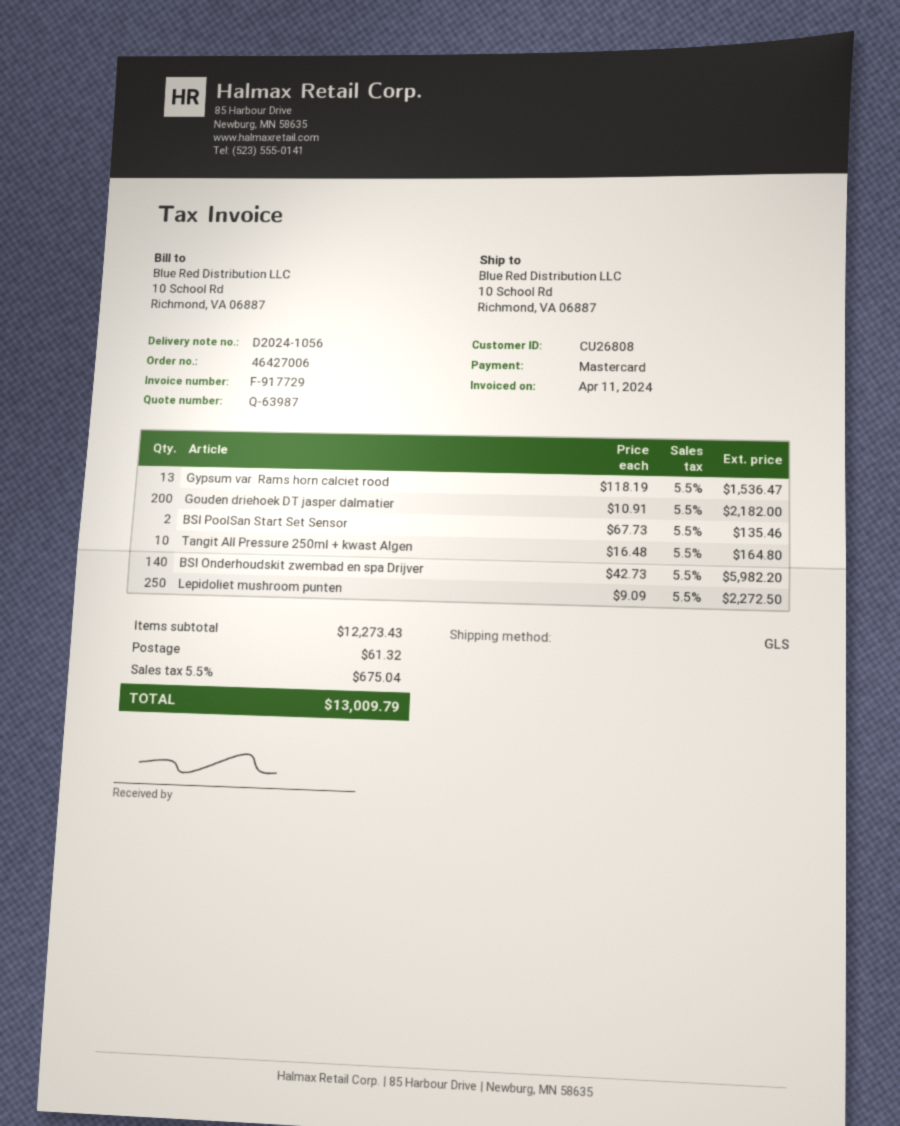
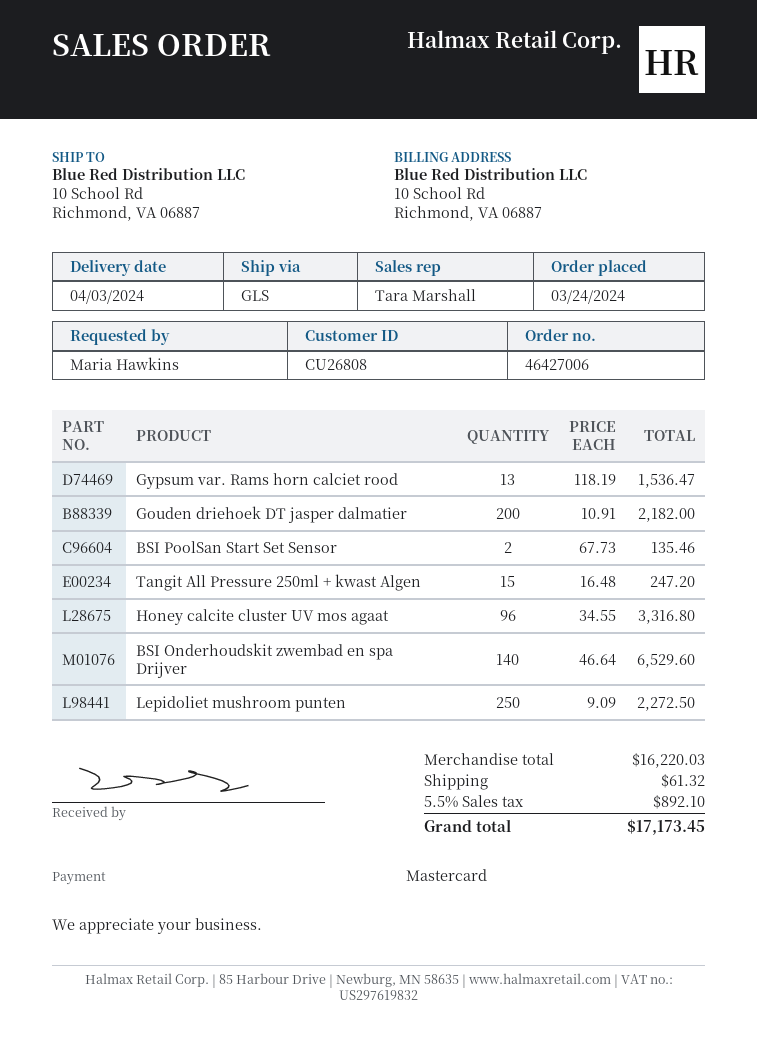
Tangit All Pressure 250ml + kwast Algen: 10 x 16.48 = 164.80 -> 15 x 16.48 = 247.20
BSI Onderhoudskit zwembad en spa Drijver: 140 x 42.73 = 5982.20 -> 140 x 46.64 = 6529.60
Honey calcite cluster UV mos agaat: none -> 96 x 34.55 = 3316.80
subtotal: 12273.43 -> 16220.03
tax: 5.5% = 675.04 -> 5.5% = 892.10
total: 13009.79 -> 17173.45

